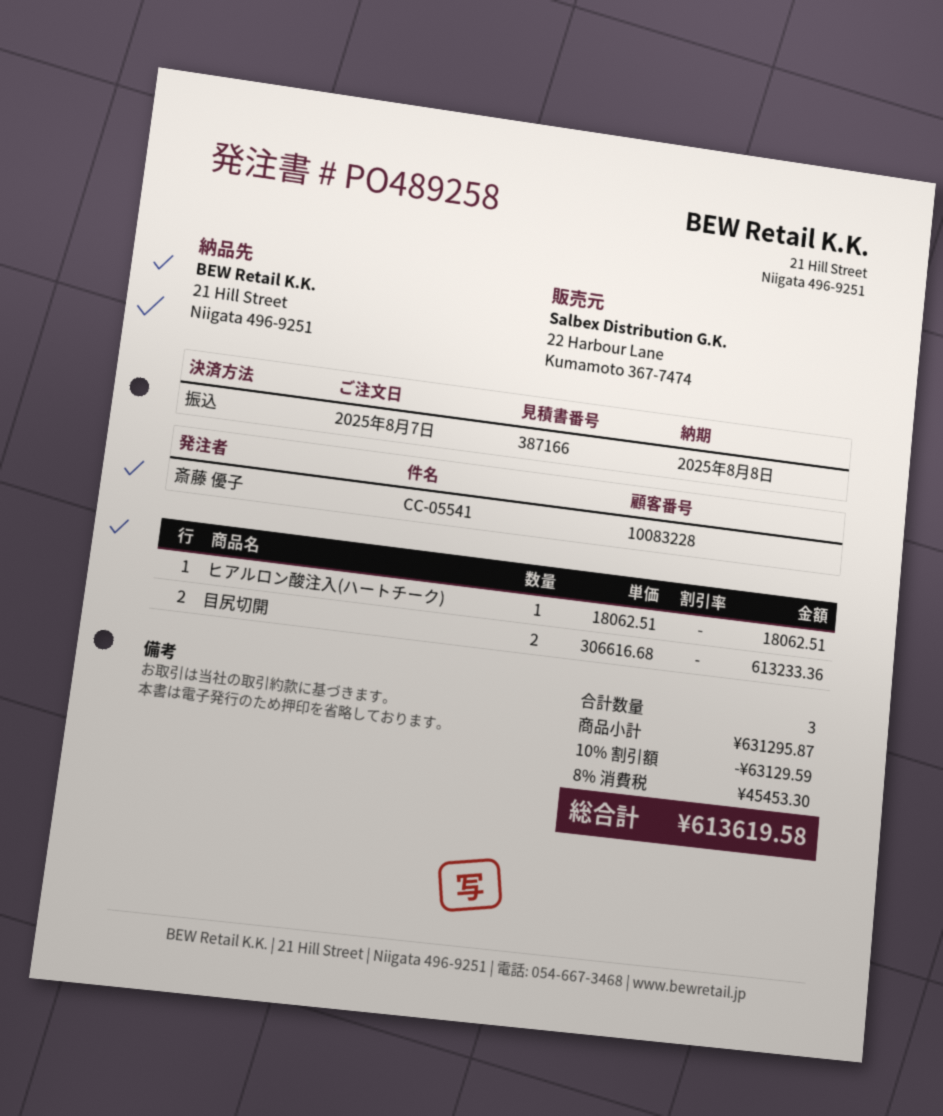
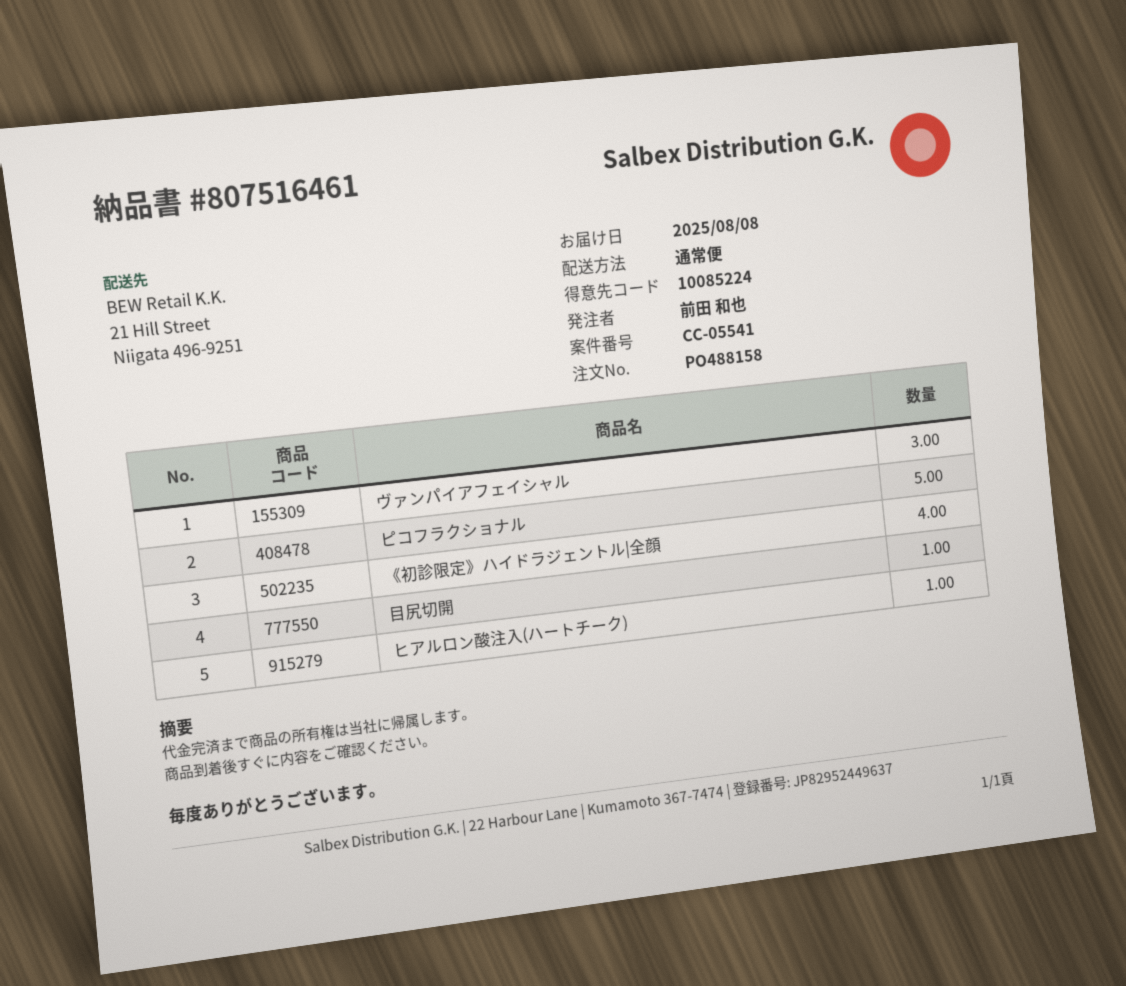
order number: PO489258 -> PO488158
customer number: 10083228 -> 10085224
ordered by: 斎藤 優子 -> 前田 和也
目尻切開: 2 -> 1
ヴァンパイアフェイシャル: none -> 3
ピコフラクショナル: none -> 5
《初診限定》ハイドラジェントル|全顔: none -> 4

